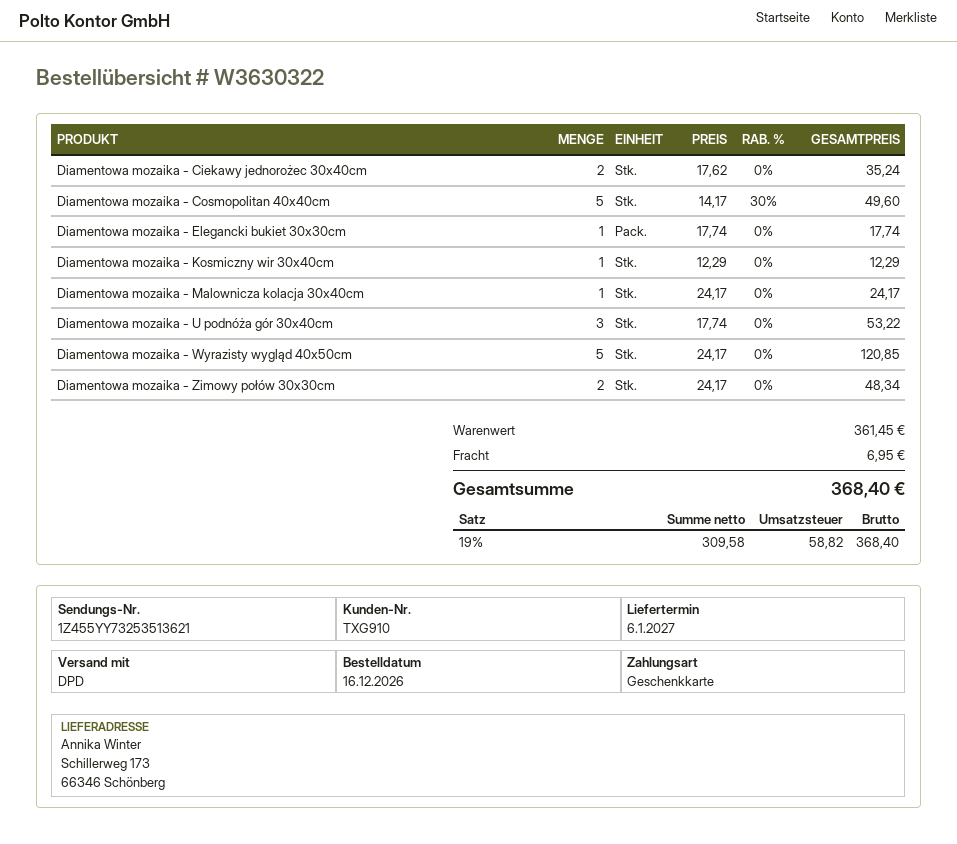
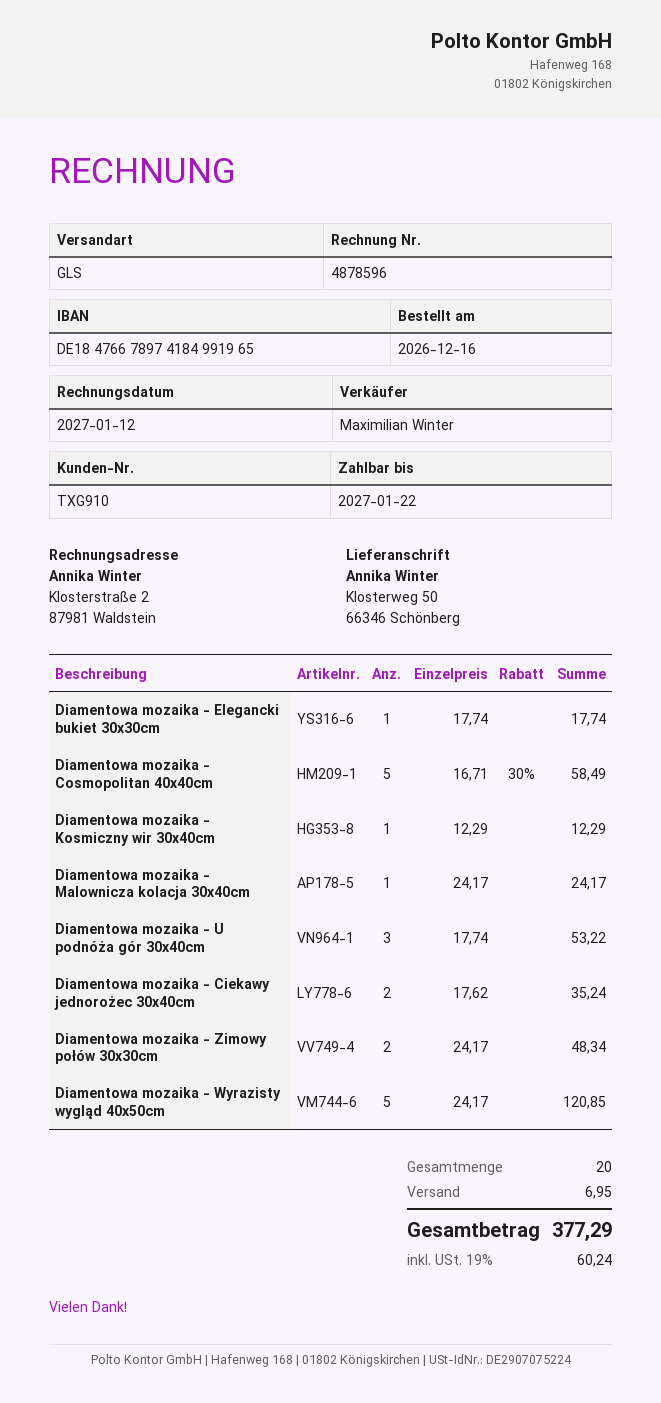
shipping method: DPD -> GLS
ship to: Schillerweg 173, 66346 Schönberg -> Klosterweg 50, 66346 Schönberg
Diamentowa mozaika - Cosmopolitan 40x40cm: 5 x 14.17 - 30% = 49.60 -> 5 x 16.71 - 30% = 58.49
tax: 19% = 58.82 -> 19% = 60.24
total: 368.40 -> 377.29

